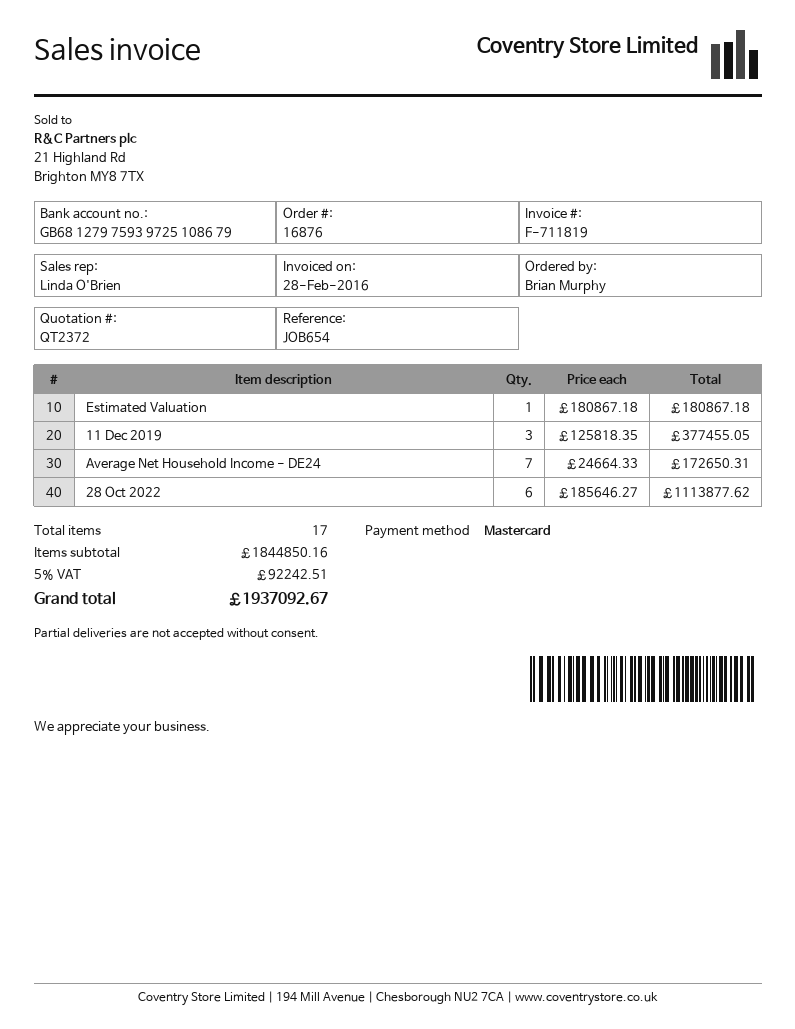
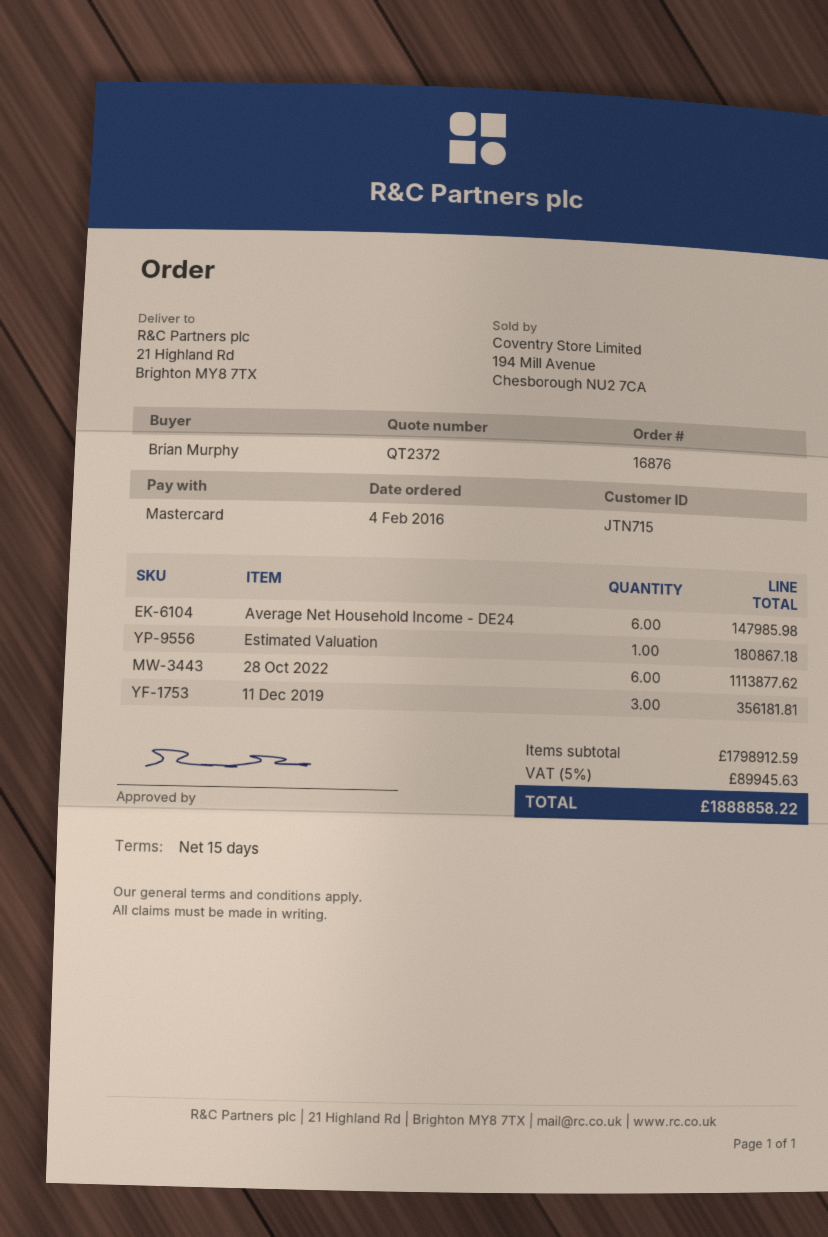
11 Dec 2019: 3 for 377455.05 -> 3 for 356181.81
Average Net Household Income - DE24: 7 for 172650.31 -> 6 for 147985.98
subtotal: 1844850.16 -> 1798912.59
tax: 5% = 92242.51 -> 5% = 89945.63
total: 1937092.67 -> 1888858.22

